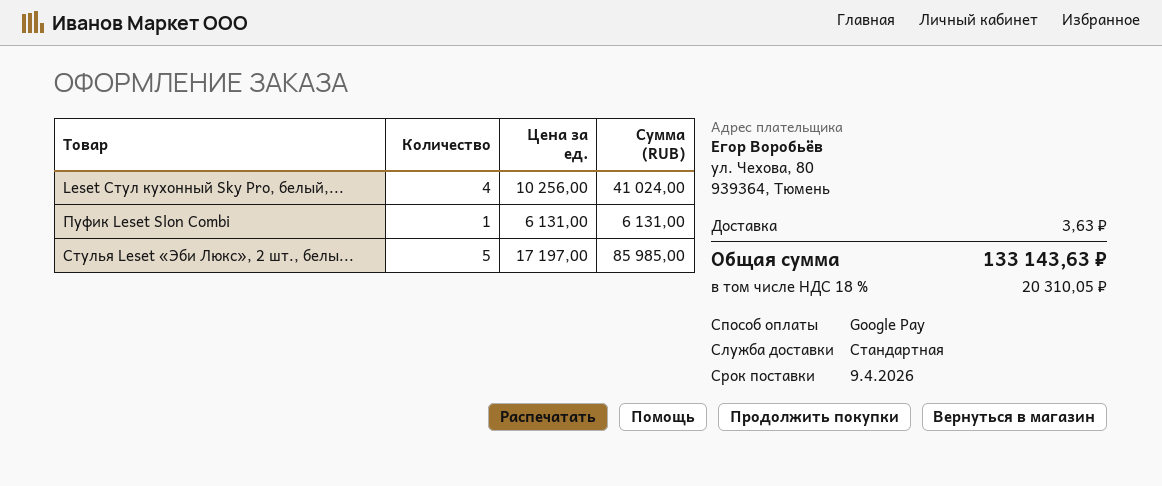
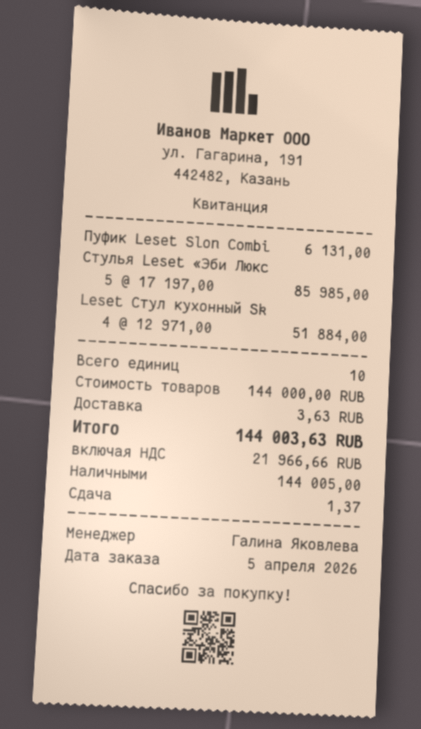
payment method: Google Pay -> cash
Leset Стул кухонный Sky Pro, белый,...: 4 x 10256.00 = 41024.00 -> 4 x 12971.00 = 51884.00
tax: 20310.05 -> 21966.66
total: 133143.63 -> 144003.63

